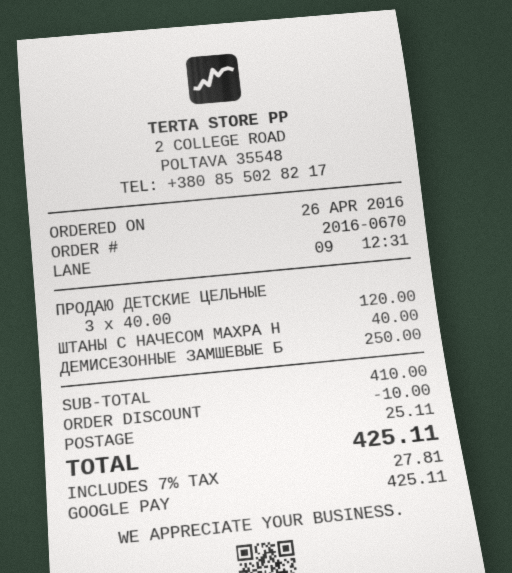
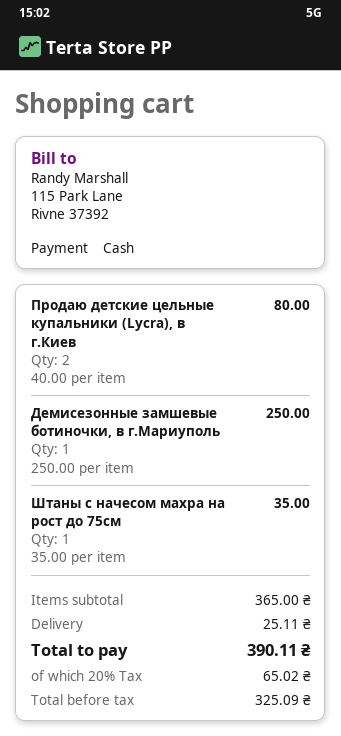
payment method: Google Pay -> cash
ПРОДАЮ ДЕТСКИЕ ЦЕЛЬНЫЕ: 3 x 40.00 = 120.00 -> 2 x 40.00 = 80.00
ШТАНЫ С НАЧЕСОМ МАХРА Н: 1 x 40.00 = 40.00 -> 1 x 35.00 = 35.00
subtotal: 410.00 -> 365.00
discount: 10.00 -> none
tax: 7% = 27.81 -> 20% = 65.02
total: 425.11 -> 390.11

